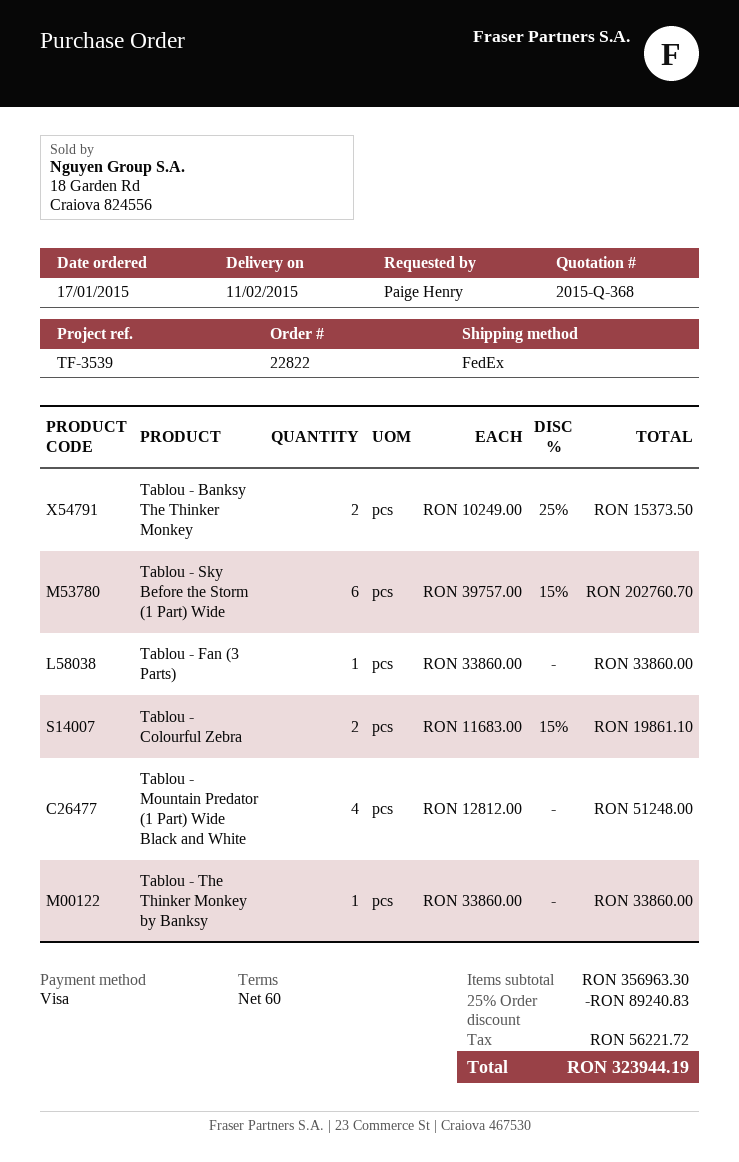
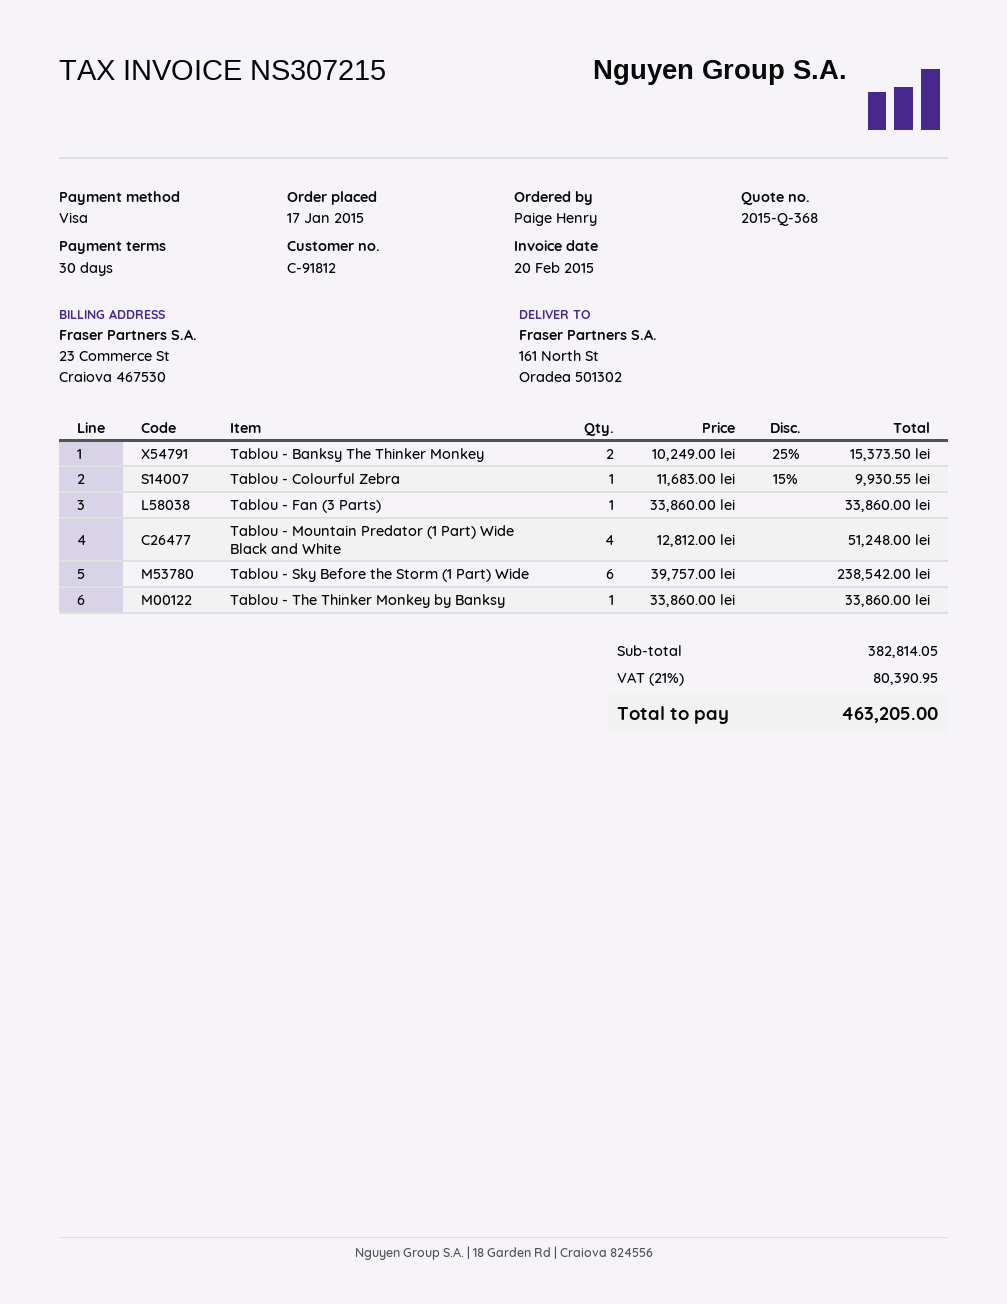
payment terms: 60 days -> 30 days
Tablou - Sky Before the Storm (1 Part) Wide: 6 x 39757.00 - 15% = 202760.70 -> 6 x 39757.00 = 238542.00
Tablou - Colourful Zebra: 2 x 11683.00 - 15% = 19861.10 -> 1 x 11683.00 - 15% = 9930.55
subtotal: 356963.30 -> 382814.05
discount: 25% = 89240.83 -> none
tax: 56221.72 -> 80390.95
total: 323944.19 -> 463205.00

